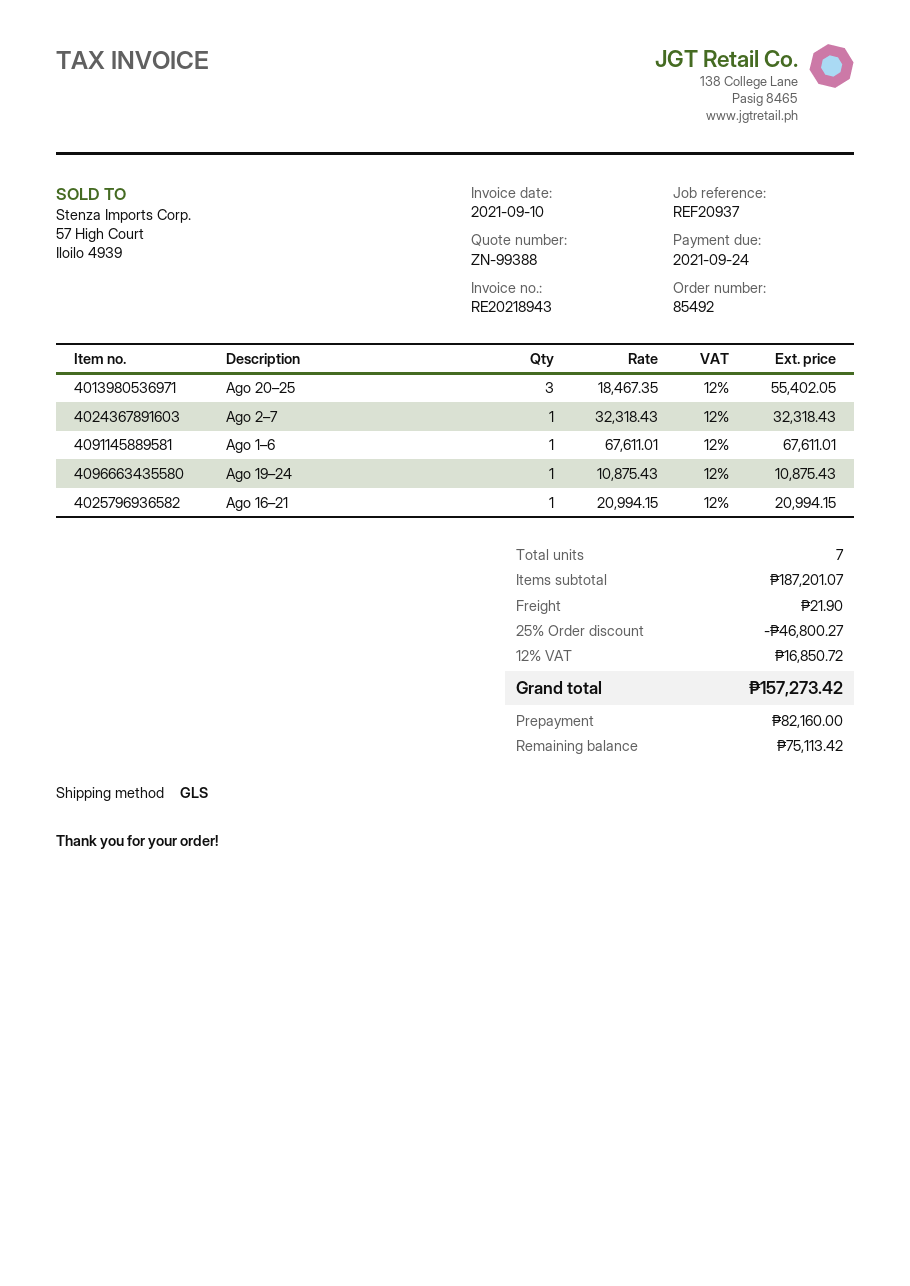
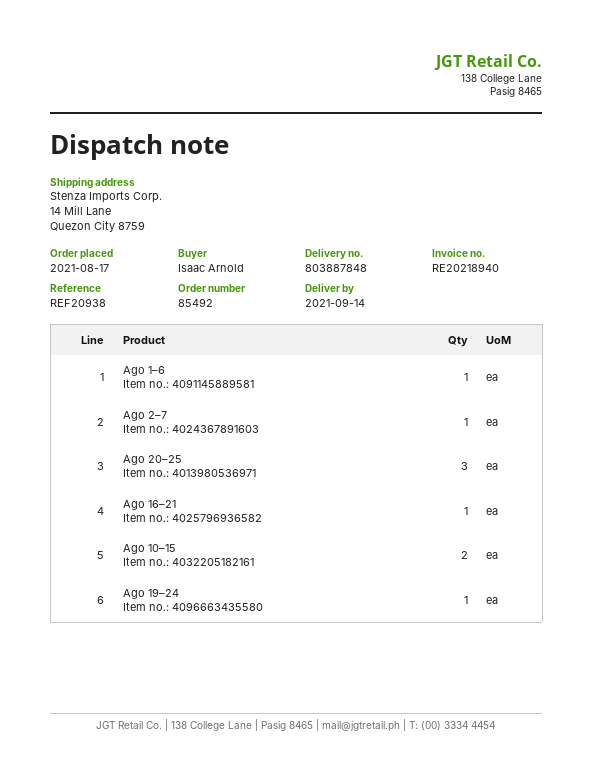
invoice number: RE20218943 -> RE20218940
reference: REF20937 -> REF20938
Ago 10–15: none -> 2

